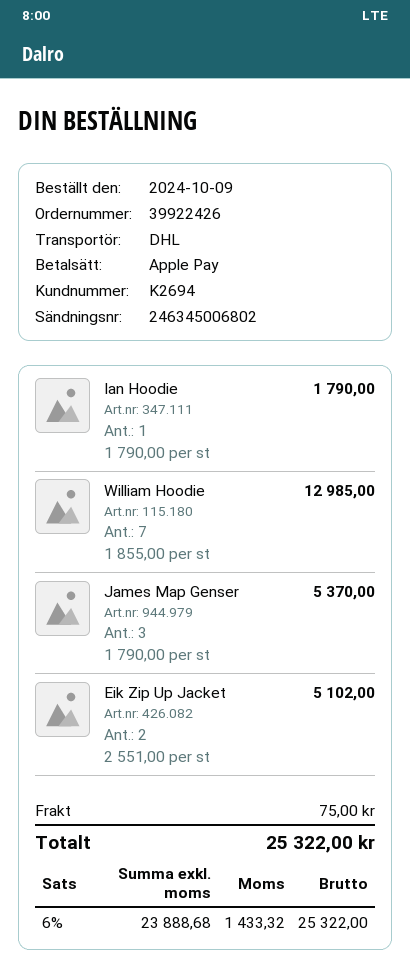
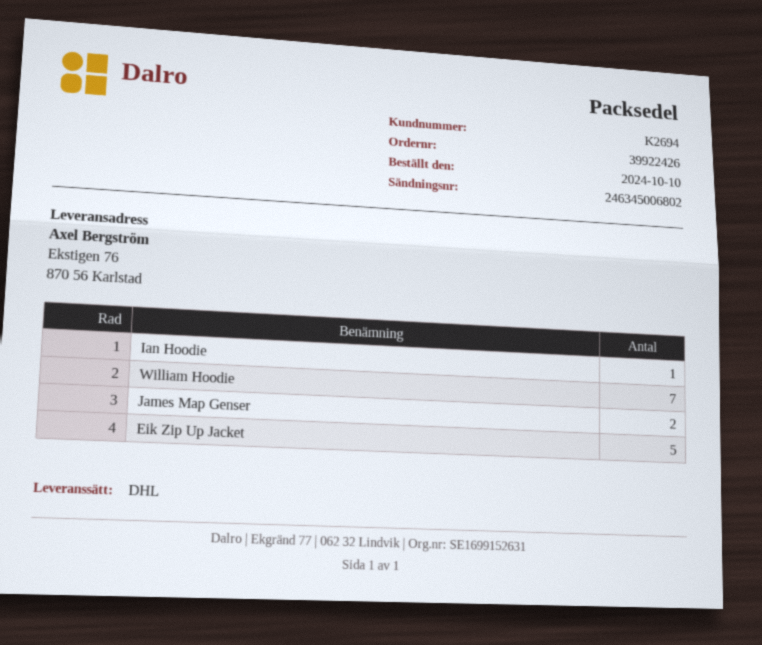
order date: 2024-10-09 -> 2024-10-10
James Map Genser: 3 -> 2
Eik Zip Up Jacket: 2 -> 5

